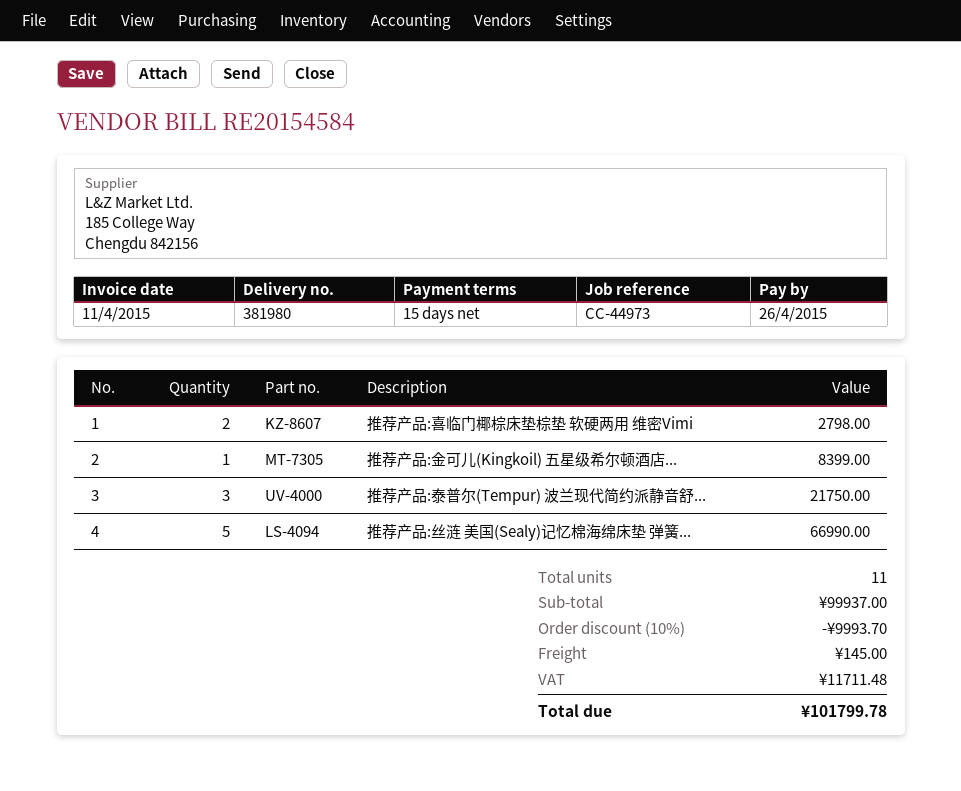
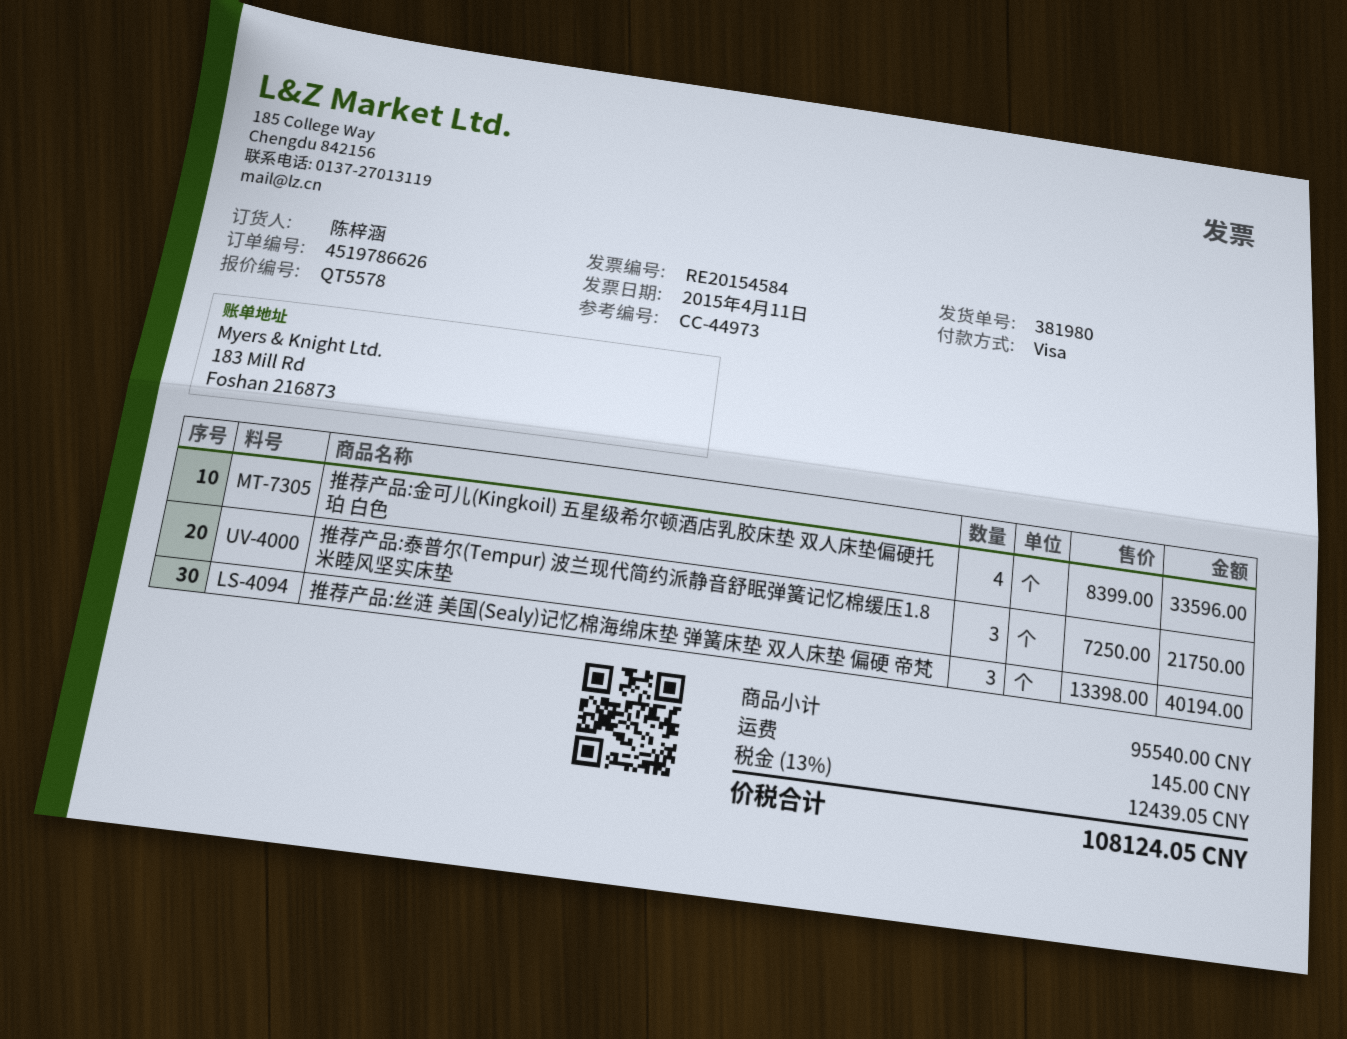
推荐产品:喜临门椰棕床垫棕垫 软硬两用 维密Vimi: 2 for 2798.00 -> none
推荐产品:金可儿(Kingkoil) 五星级希尔顿酒店...: 1 for 8399.00 -> 4 for 33596.00
推荐产品:丝涟 美国(Sealy)记忆棉海绵床垫 弹簧...: 5 for 66990.00 -> 3 for 40194.00
subtotal: 99937.00 -> 95540.00
discount: 10% = 9993.70 -> none
tax: 11711.48 -> 12439.05
total: 101799.78 -> 108124.05

